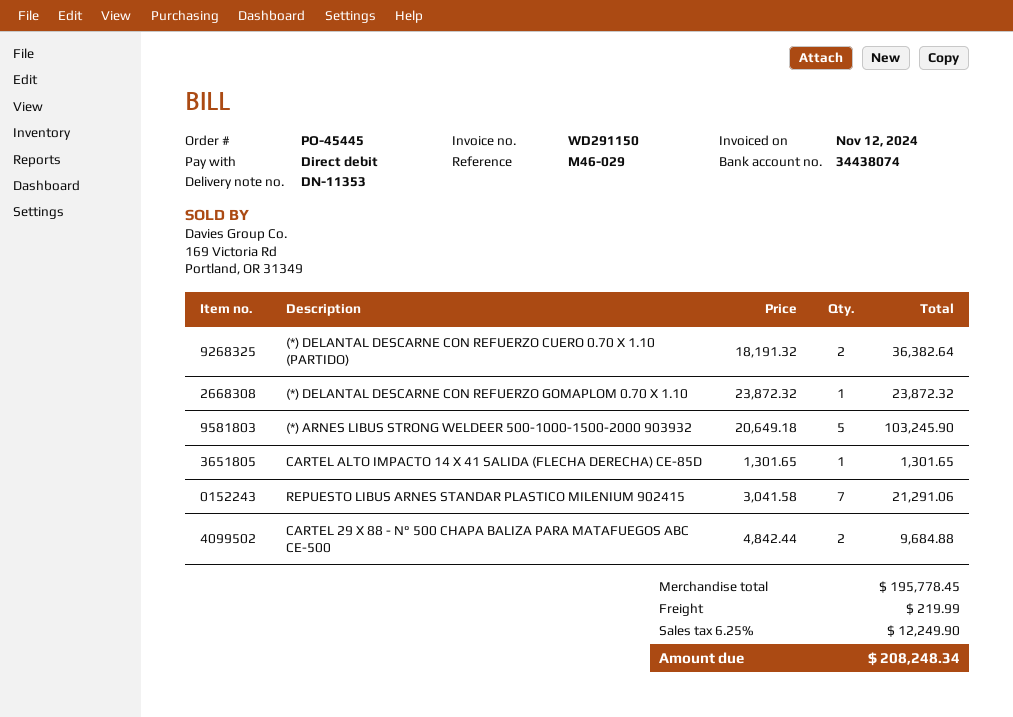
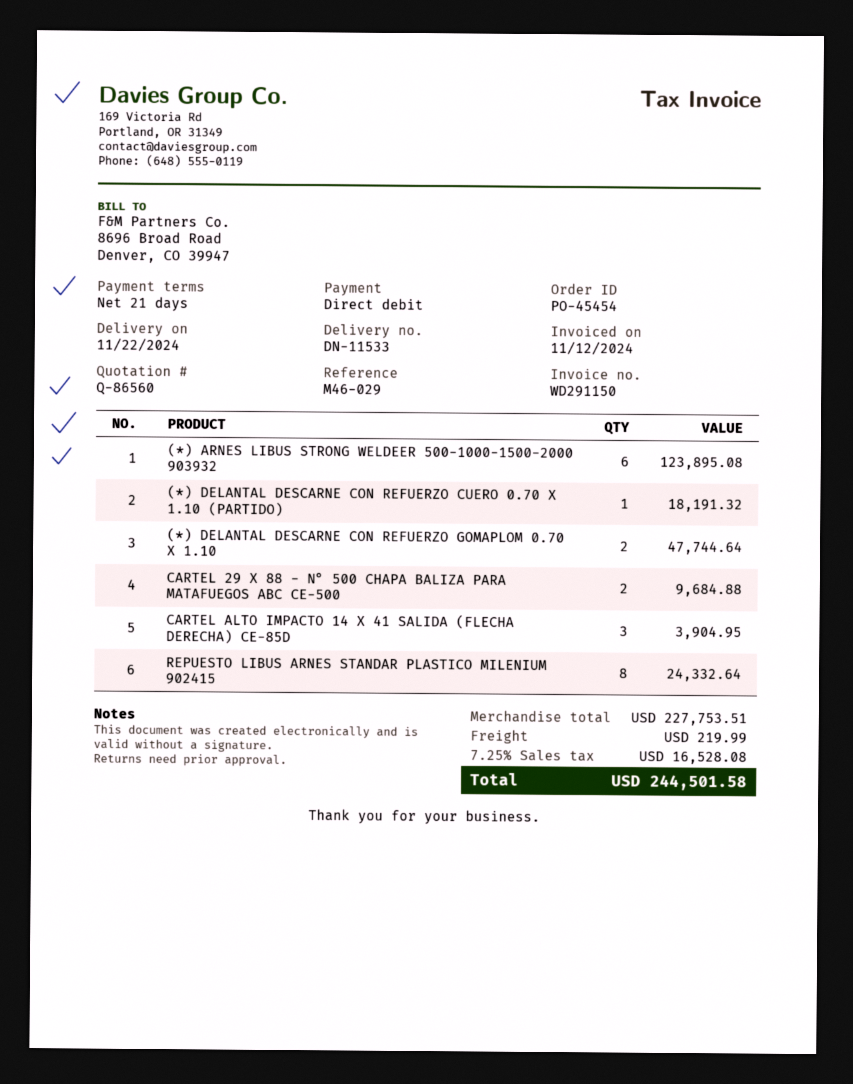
order number: PO-45445 -> PO-45454
delivery note number: DN-11353 -> DN-11533
(*) DELANTAL DESCARNE CON REFUERZO CUERO 0.70 X 1.10 (PARTIDO): 2 for 36382.64 -> 1 for 18191.32
(*) DELANTAL DESCARNE CON REFUERZO GOMAPLOM 0.70 X 1.10: 1 for 23872.32 -> 2 for 47744.64
(*) ARNES LIBUS STRONG WELDEER 500-1000-1500-2000 903932: 5 for 103245.90 -> 6 for 123895.08
CARTEL ALTO IMPACTO 14 X 41 SALIDA (FLECHA DERECHA) CE-85D: 1 for 1301.65 -> 3 for 3904.95
REPUESTO LIBUS ARNES STANDAR PLASTICO MILENIUM 902415: 7 for 21291.06 -> 8 for 24332.64
subtotal: 195778.45 -> 227753.51
tax: 6.25% = 12249.90 -> 7.25% = 16528.08
total: 208248.34 -> 244501.58

